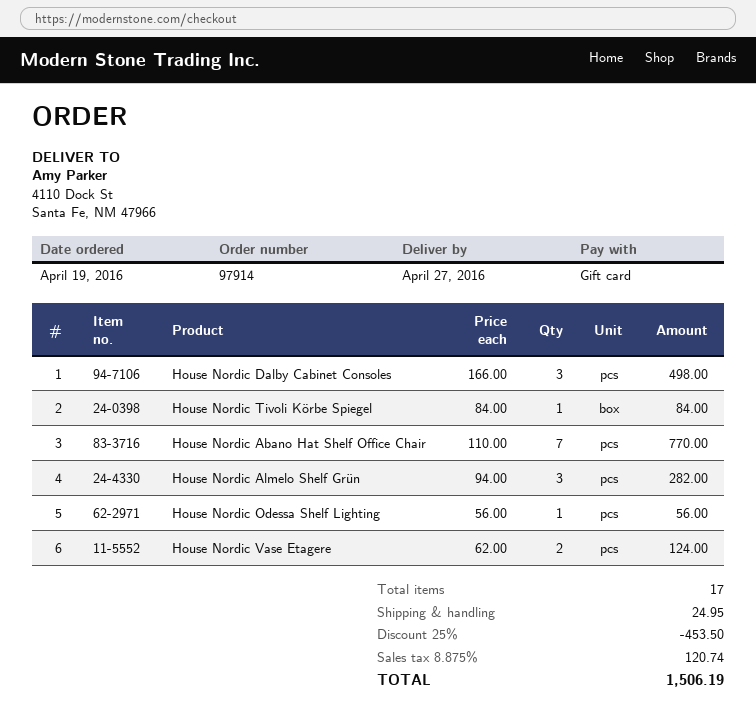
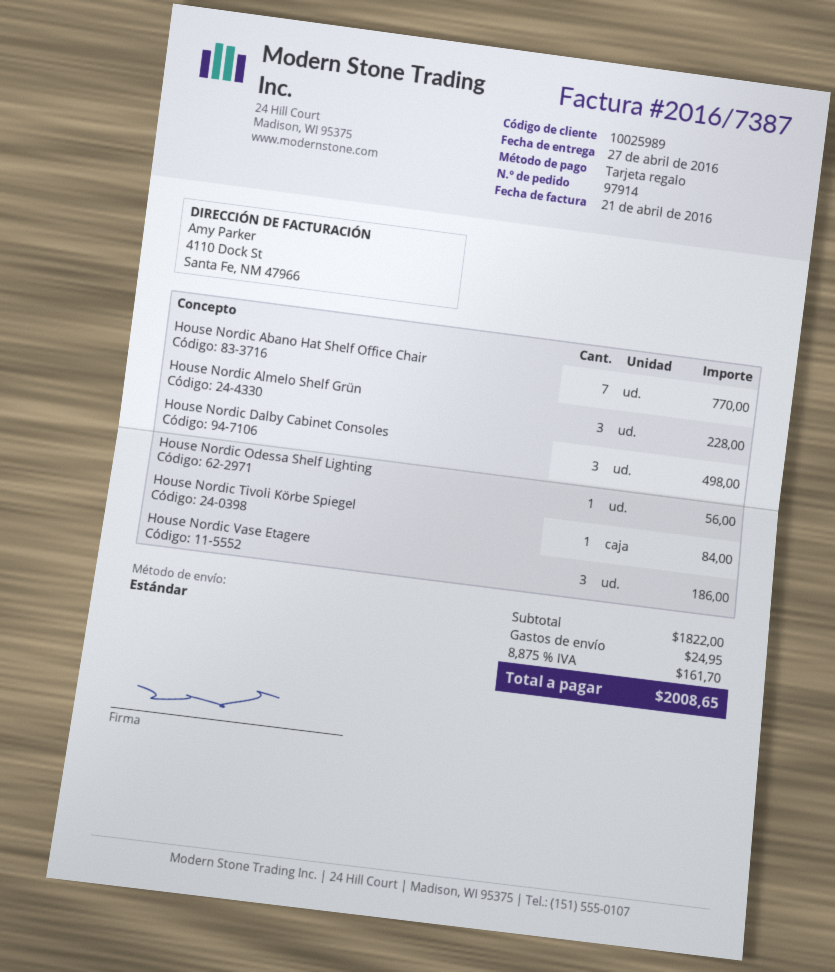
House Nordic Almelo Shelf Grün: 3 for 282.00 -> 3 for 228.00
House Nordic Vase Etagere: 2 for 124.00 -> 3 for 186.00
discount: 25% = 453.50 -> none
tax: 8.875% = 120.74 -> 8.875% = 161.70
total: 1506.19 -> 2008.65

